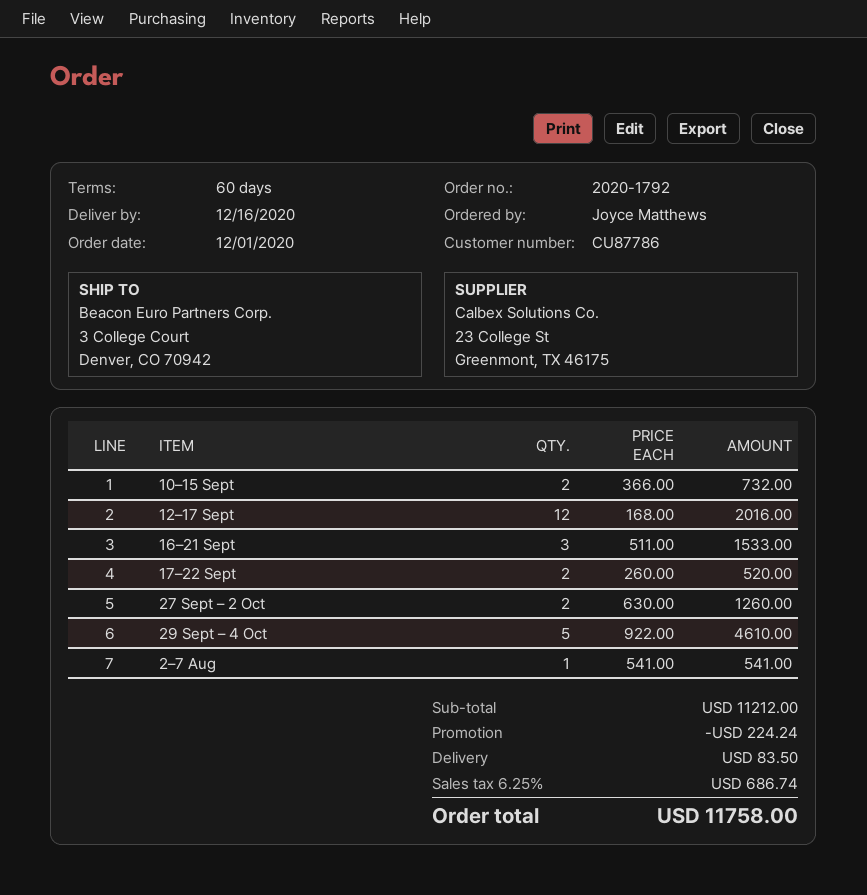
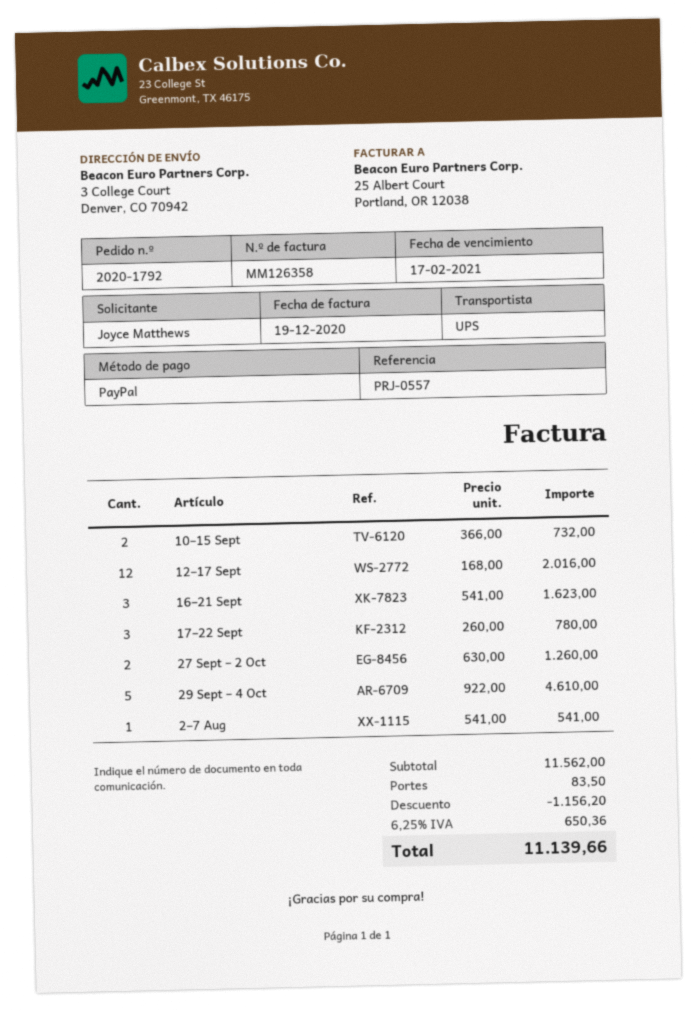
16–21 Sept: 3 x 511.00 = 1533.00 -> 3 x 541.00 = 1623.00
17–22 Sept: 2 x 260.00 = 520.00 -> 3 x 260.00 = 780.00
subtotal: 11212.00 -> 11562.00
discount: 224.24 -> 1156.20
tax: 6.25% = 686.74 -> 6.25% = 650.36
total: 11758.00 -> 11139.66

